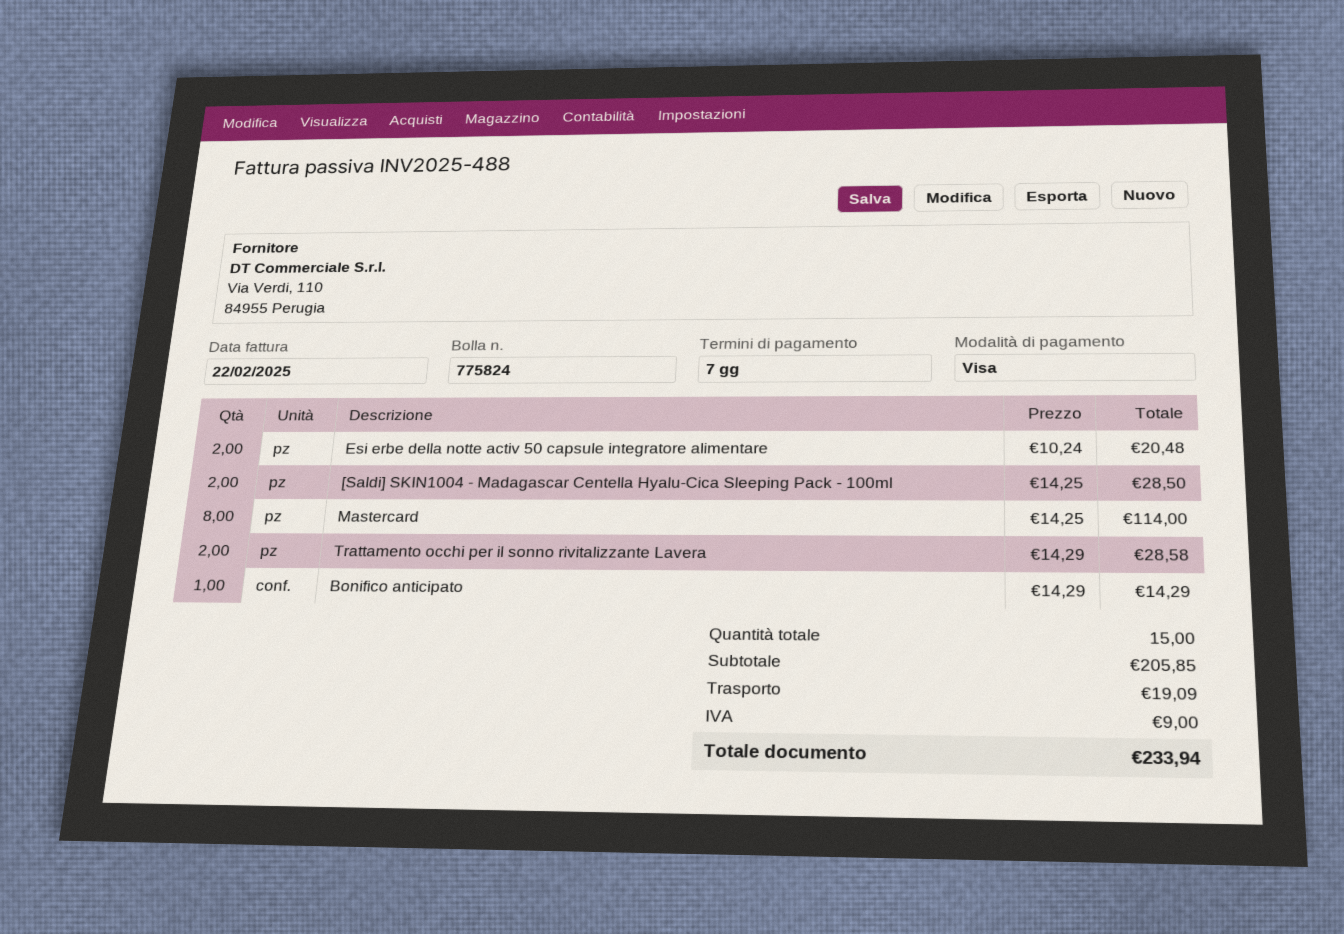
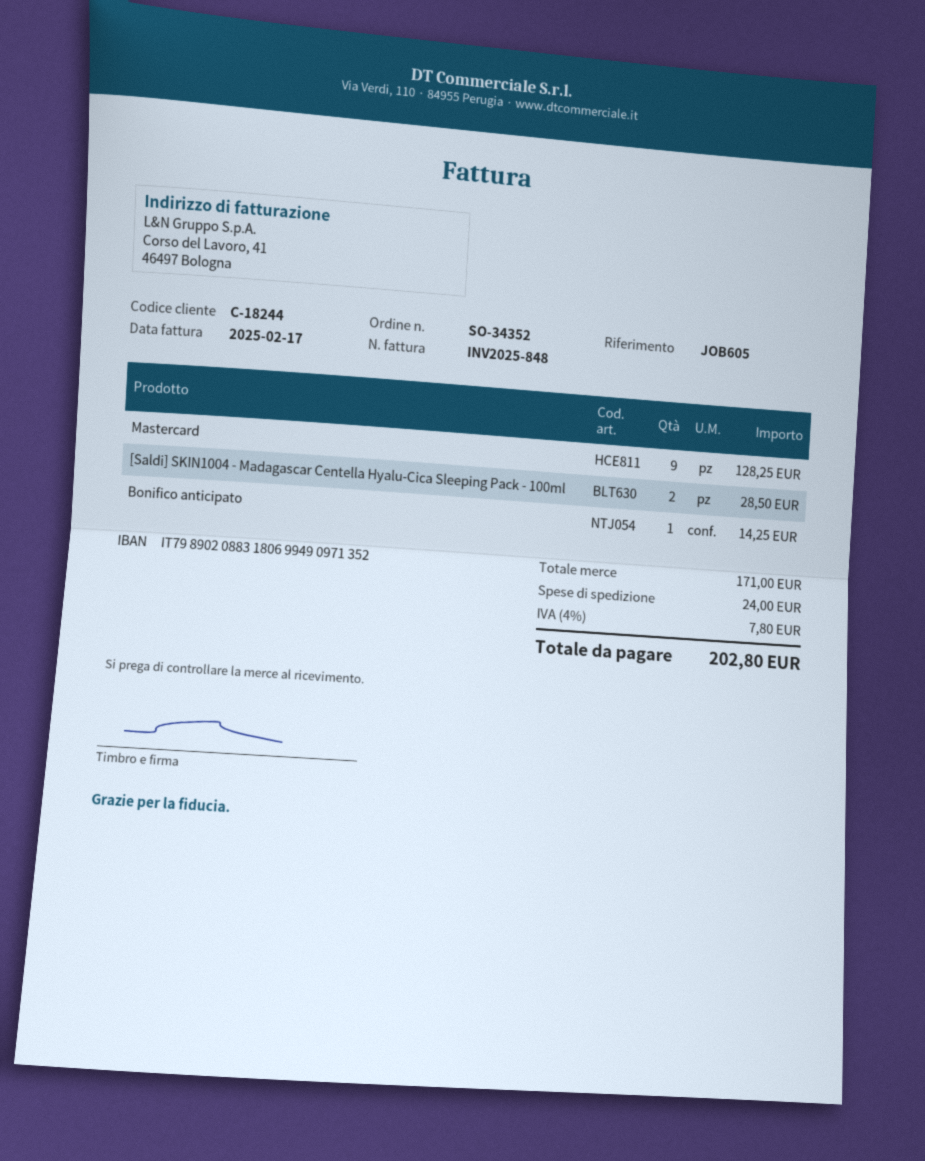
invoice number: INV2025-488 -> INV2025-848
invoice date: 2025-02-22 -> 2025-02-17
Esi erbe della notte activ 50 capsule integratore alimentare: 2 for 20.48 -> none
Mastercard: 8 for 114.00 -> 9 for 128.25
Trattamento occhi per il sonno rivitalizzante Lavera: 2 for 28.58 -> none
Bonifico anticipato: 1 for 14.29 -> 1 for 14.25
subtotal: 205.85 -> 171.00
shipping: 19.09 -> 24.00
tax: 9.00 -> 7.80
total: 233.94 -> 202.80

